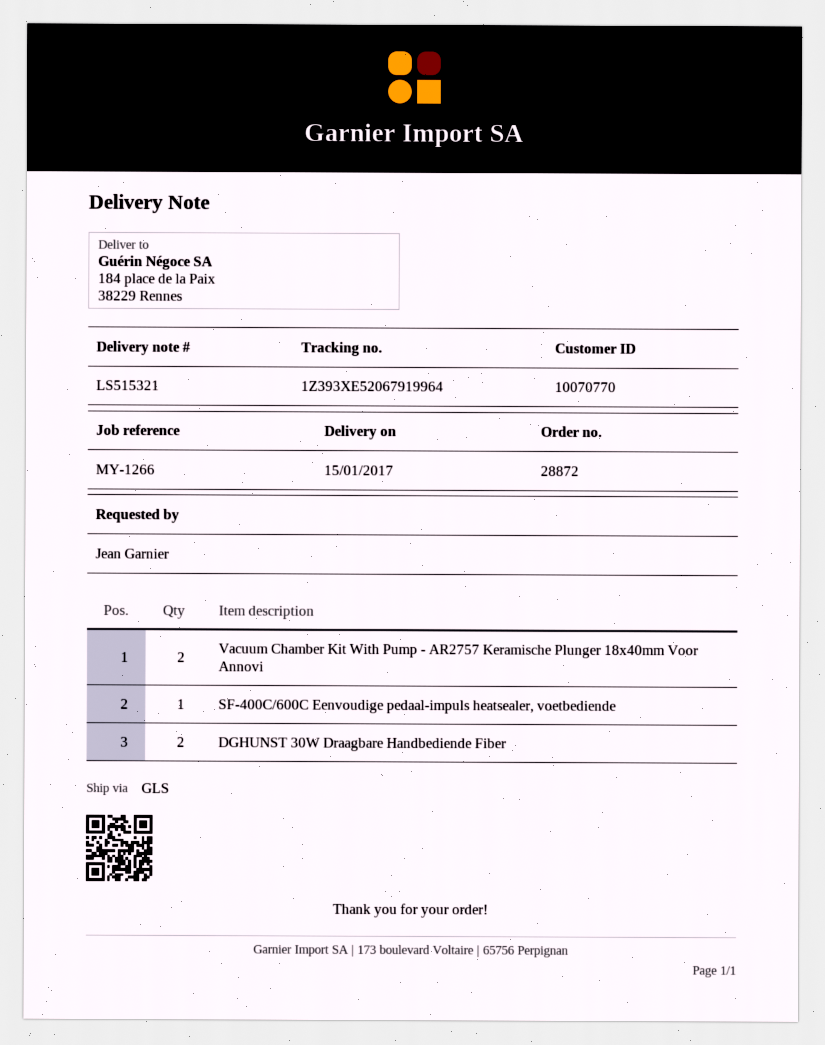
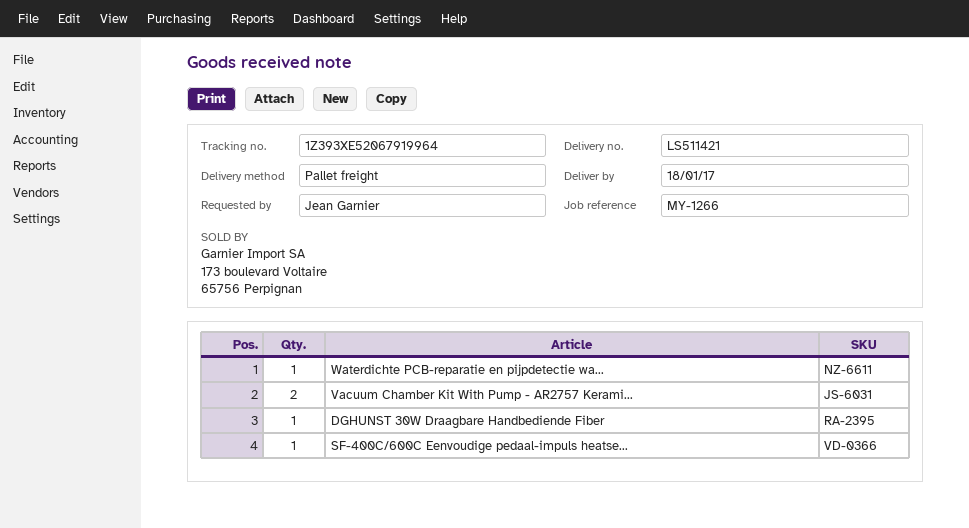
delivery note number: LS515321 -> LS511421
delivery date: 2017-01-15 -> 2017-01-18
shipping method: GLS -> pallet freight
DGHUNST 30W Draagbare Handbediende Fiber: 2 -> 1
Waterdichte PCB-reparatie en pijpdetectie wa...: none -> 1

